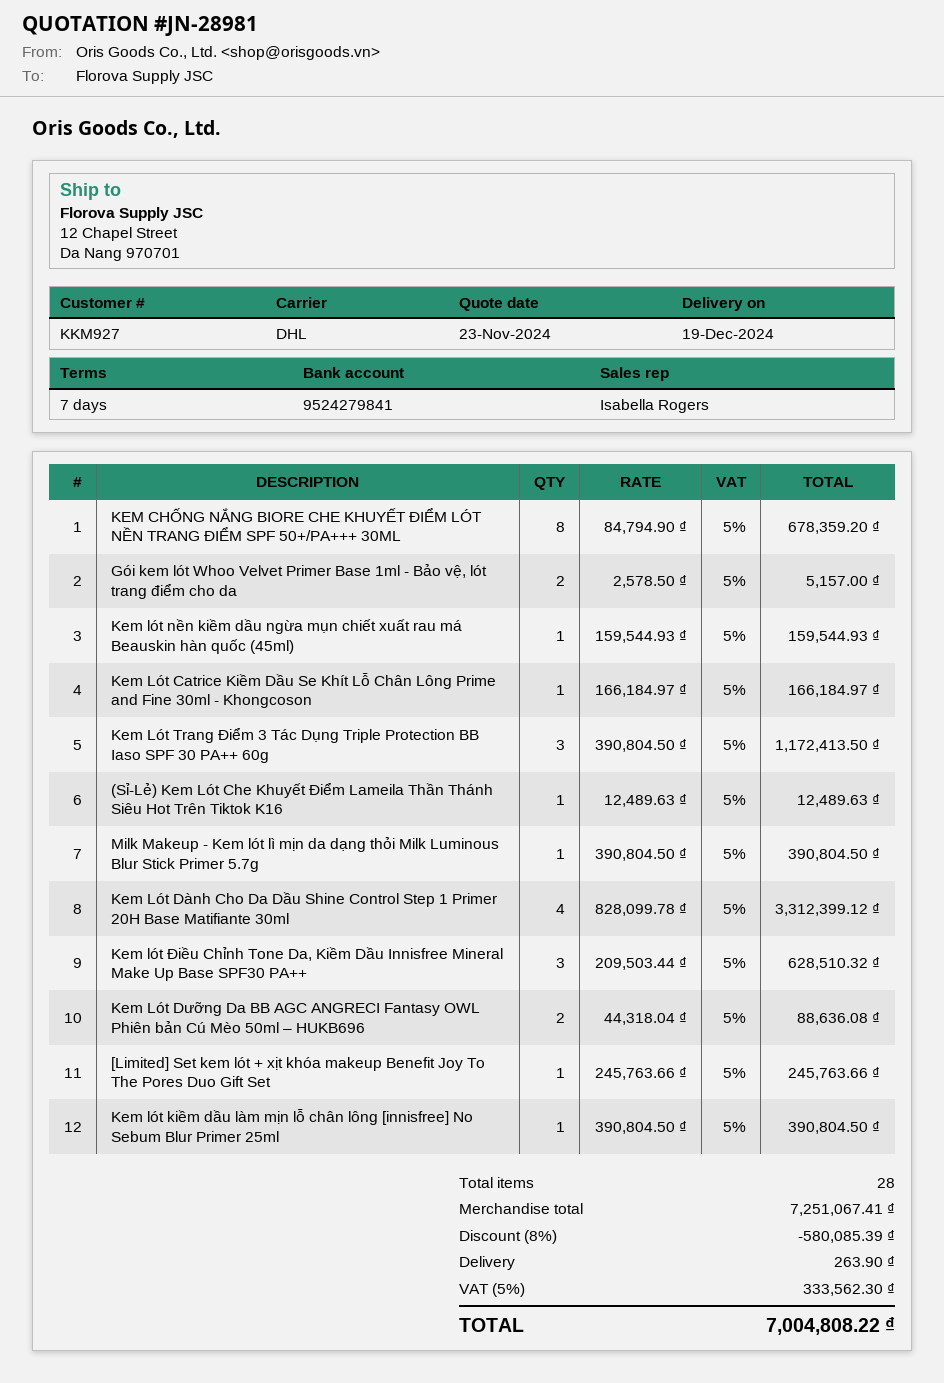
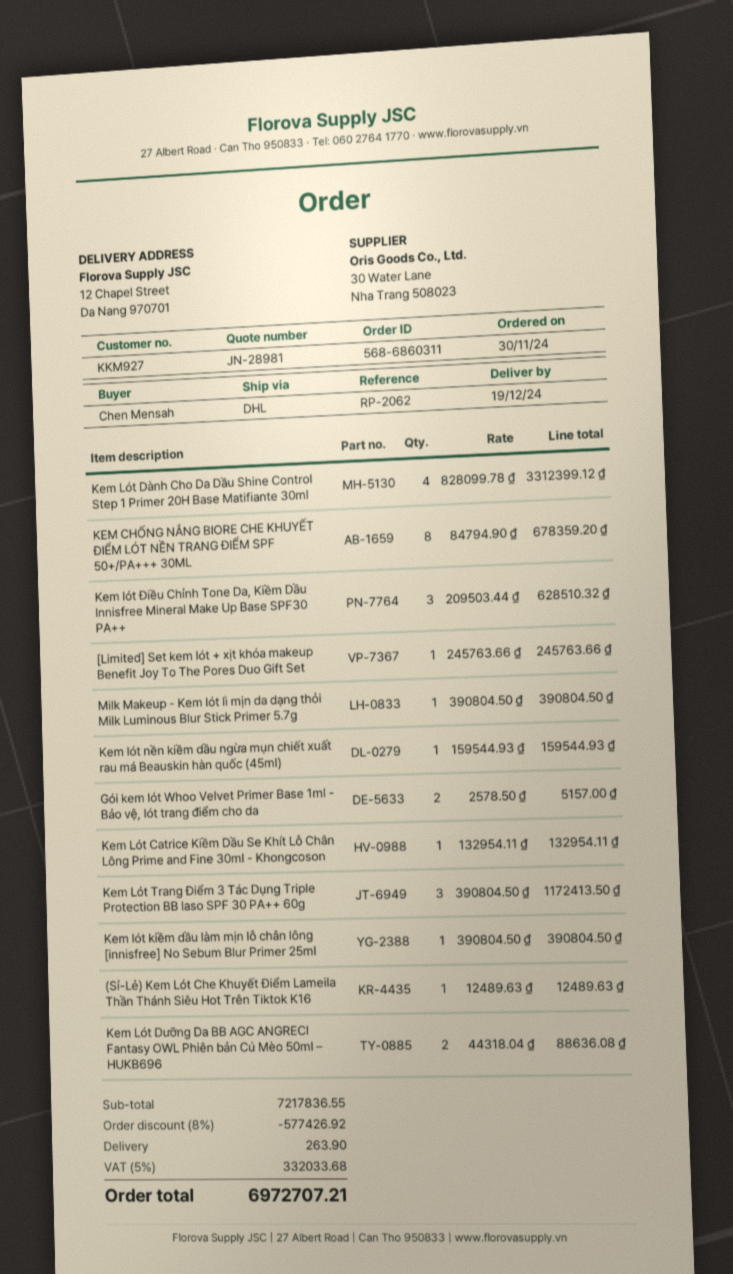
Kem Lót Catrice Kiềm Dầu Se Khít Lỗ Chân Lông Prime and Fine 30ml - Khongcoson: 1 x 166184.97 = 166184.97 -> 1 x 132954.11 = 132954.11
subtotal: 7251067.41 -> 7217836.55
discount: 8% = 580085.39 -> 8% = 577426.92
tax: 5% = 333562.30 -> 5% = 332033.68
total: 7004808.22 -> 6972707.21

